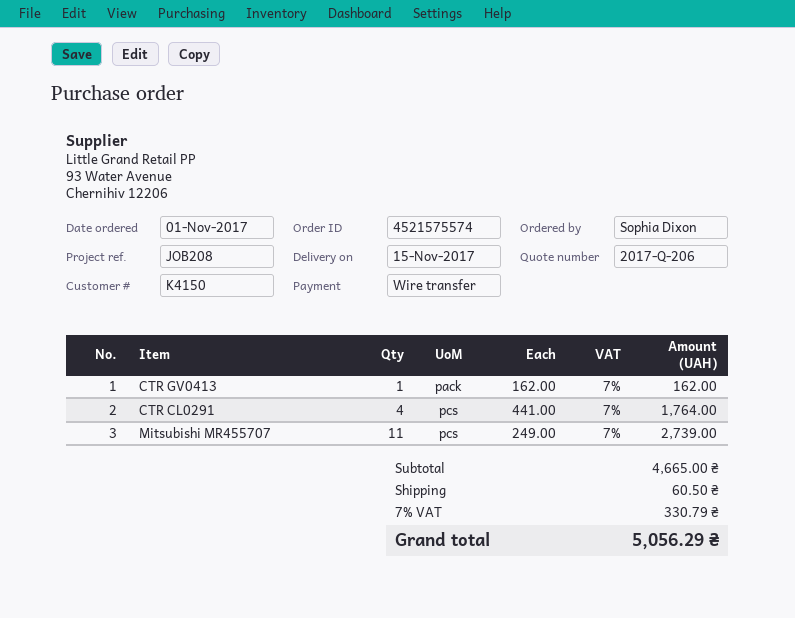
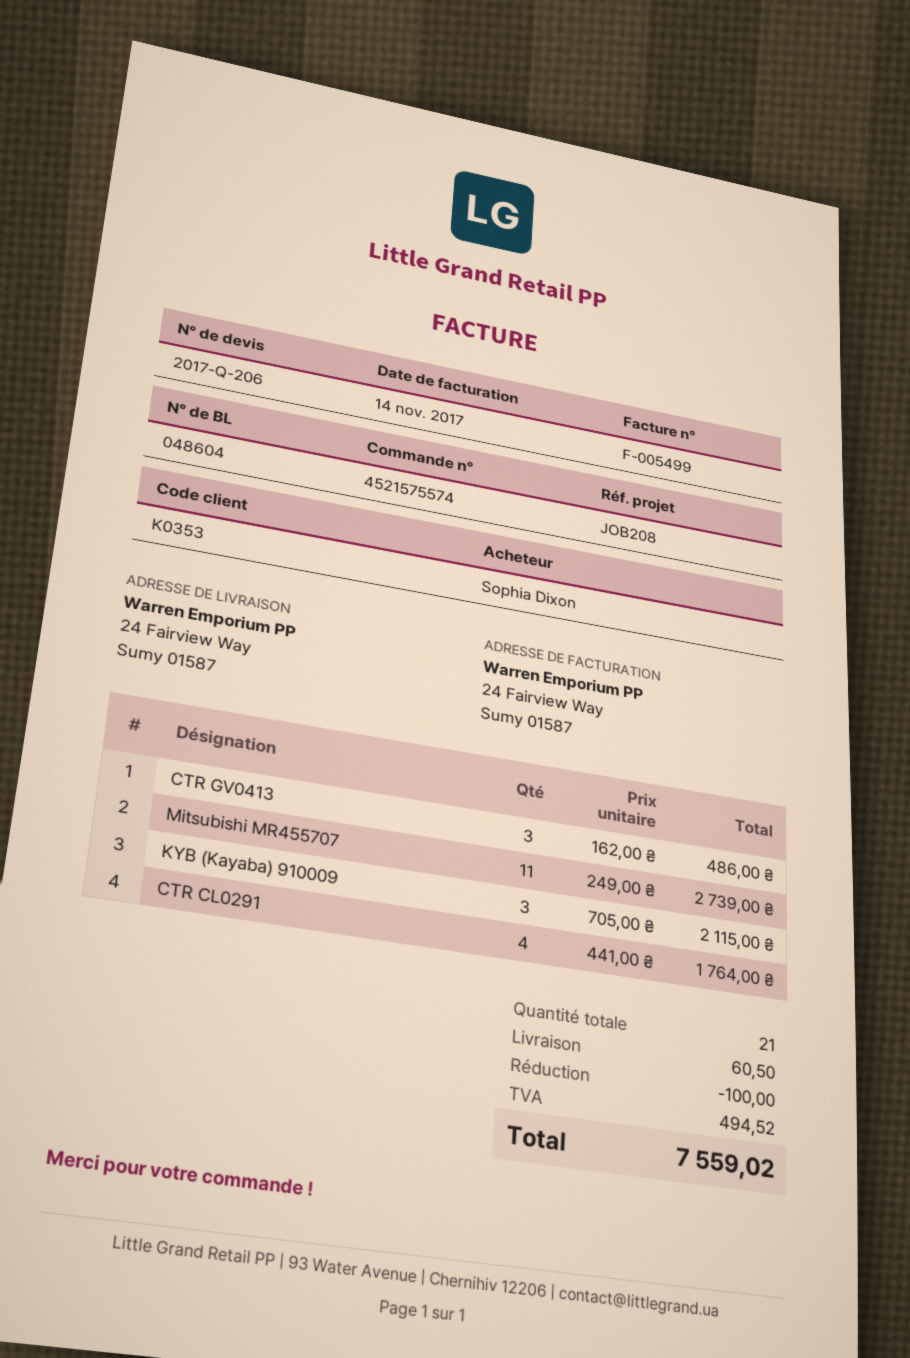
customer number: K4150 -> K0353
CTR GV0413: 1 x 162.00 = 162.00 -> 3 x 162.00 = 486.00
KYB (Kayaba) 910009: none -> 3 x 705.00 = 2115.00
discount: none -> 100.00
tax: 330.79 -> 494.52
total: 5056.29 -> 7559.02

